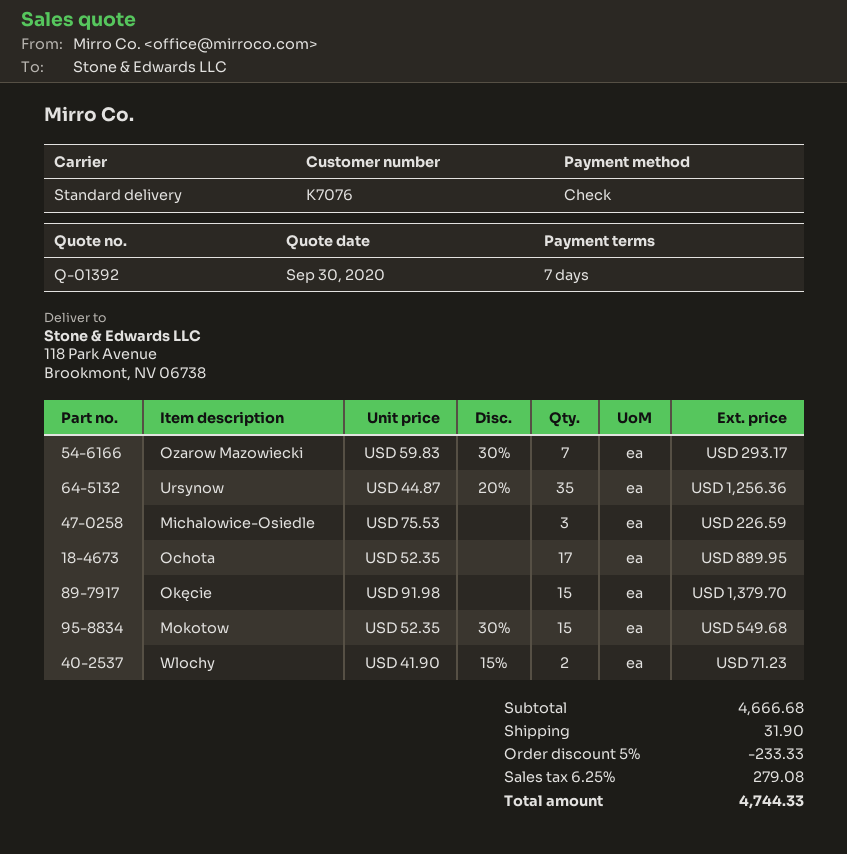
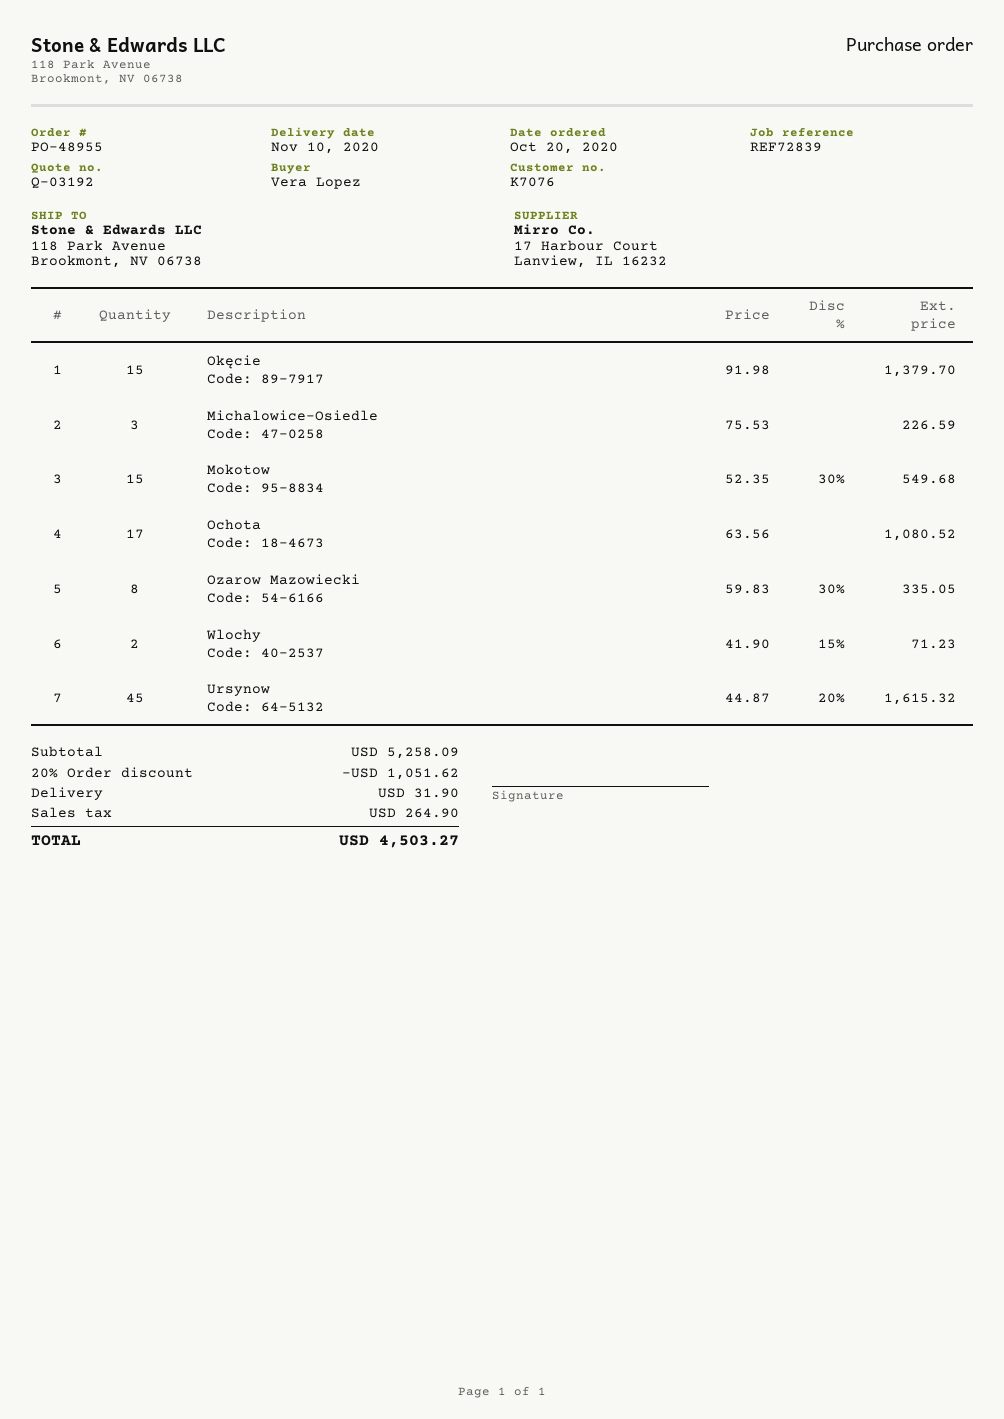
quote number: Q-01392 -> Q-03192
Ozarow Mazowiecki: 7 x 59.83 - 30% = 293.17 -> 8 x 59.83 - 30% = 335.05
Ursynow: 35 x 44.87 - 20% = 1256.36 -> 45 x 44.87 - 20% = 1615.32
Ochota: 17 x 52.35 = 889.95 -> 17 x 63.56 = 1080.52
subtotal: 4666.68 -> 5258.09
discount: 5% = 233.33 -> 20% = 1051.62
tax: 279.08 -> 264.90
total: 4744.33 -> 4503.27

